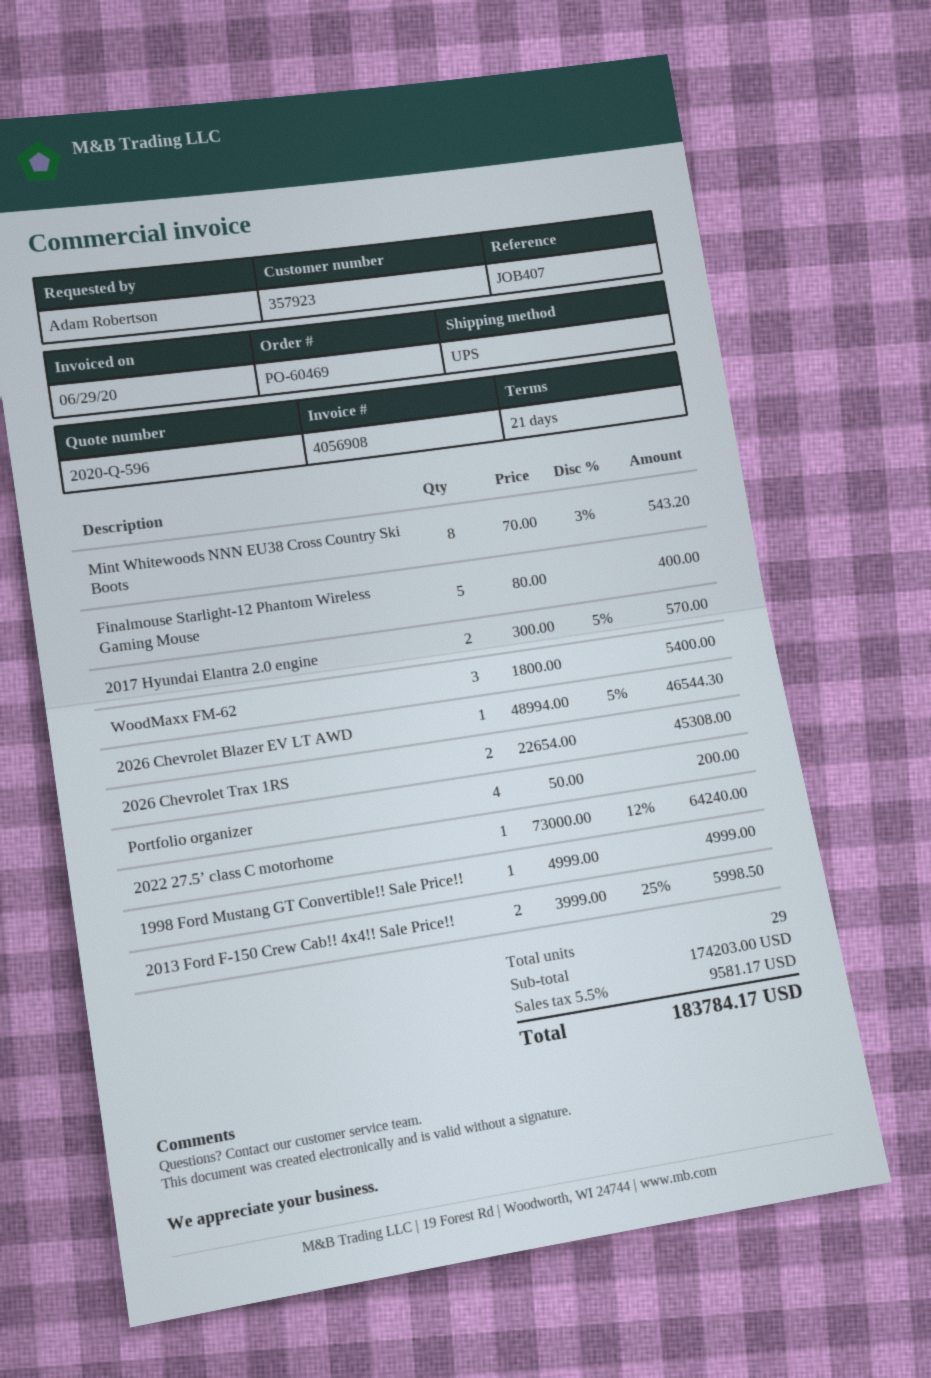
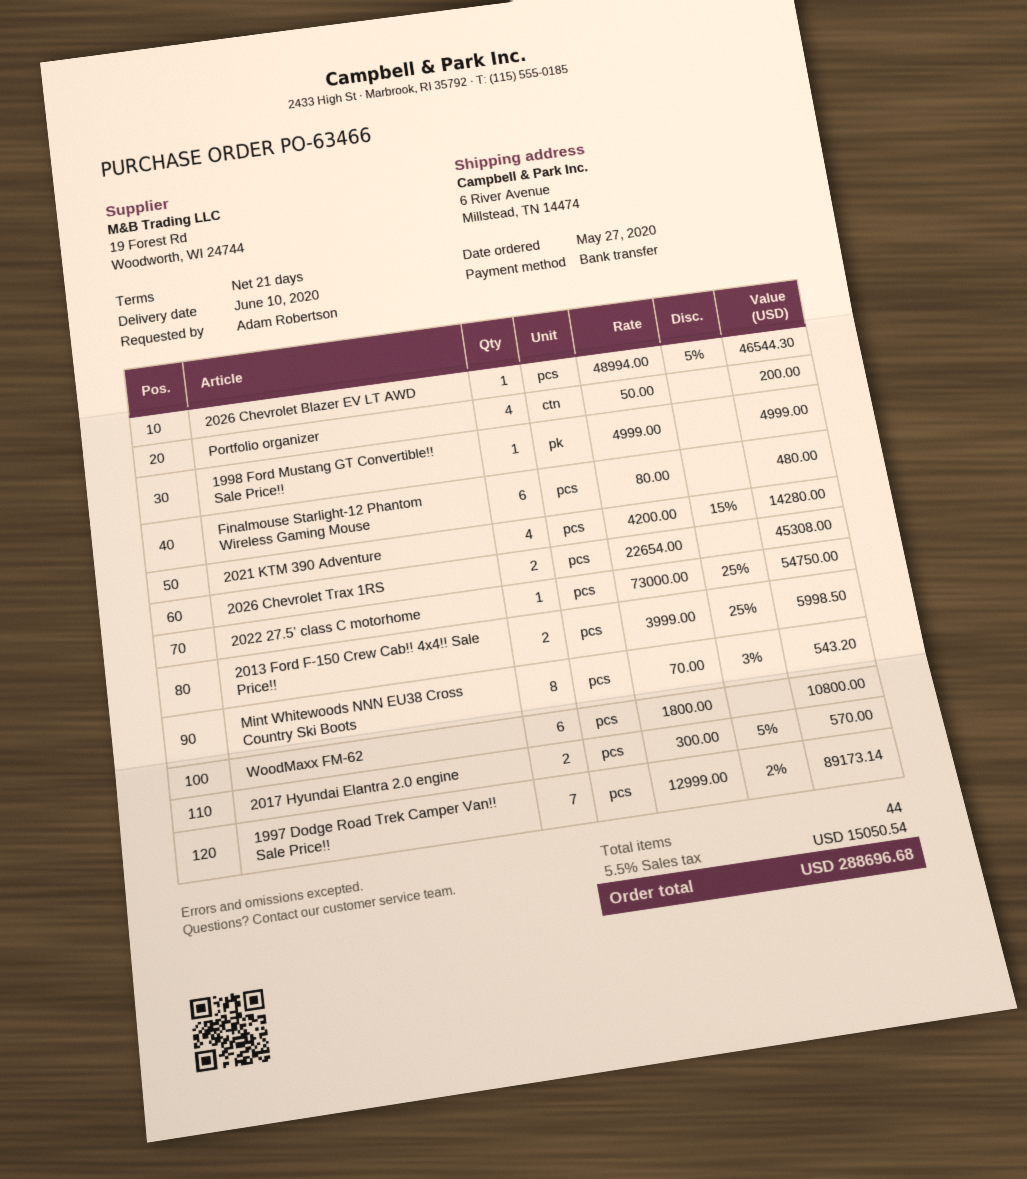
order number: PO-60469 -> PO-63466
Finalmouse Starlight-12 Phantom Wireless Gaming Mouse: 5 x 80.00 = 400.00 -> 6 x 80.00 = 480.00
WoodMaxx FM-62: 3 x 1800.00 = 5400.00 -> 6 x 1800.00 = 10800.00
2022 27.5’ class C motorhome: 1 x 73000.00 - 12% = 64240.00 -> 1 x 73000.00 - 25% = 54750.00
2021 KTM 390 Adventure: none -> 4 x 4200.00 - 15% = 14280.00
1997 Dodge Road Trek Camper Van!! Sale Price!!: none -> 7 x 12999.00 - 2% = 89173.14
total quantity: 29 -> 44
tax: 5.5% = 9581.17 -> 5.5% = 15050.54
total: 183784.17 -> 288696.68

